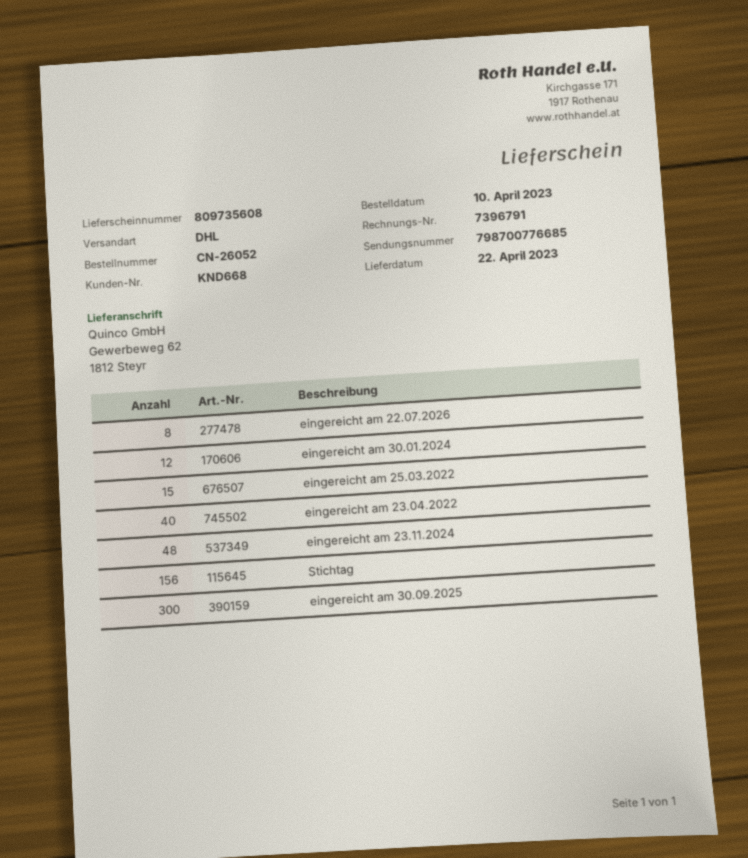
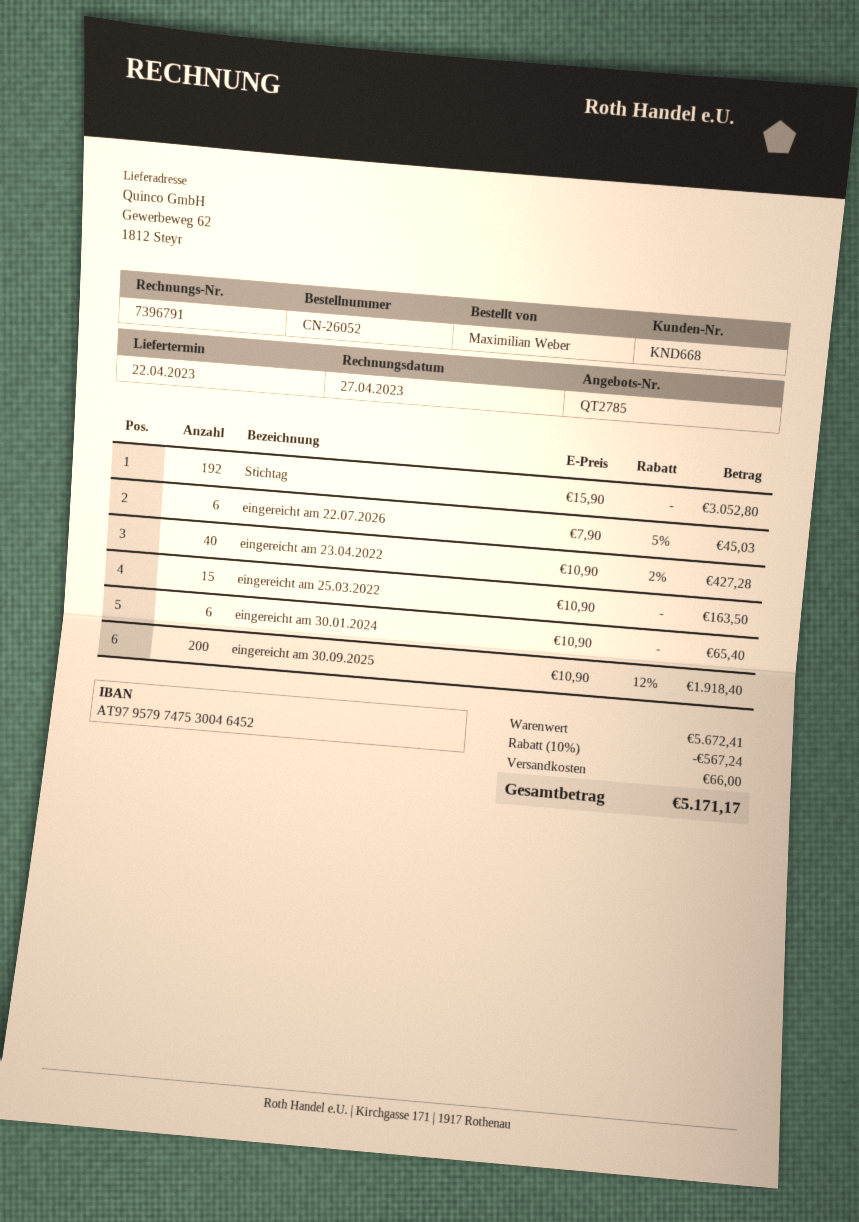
eingereicht am 22.07.2026: 8 -> 6
eingereicht am 30.01.2024: 12 -> 6
eingereicht am 23.11.2024: 48 -> none
Stichtag: 156 -> 192
eingereicht am 30.09.2025: 300 -> 200

